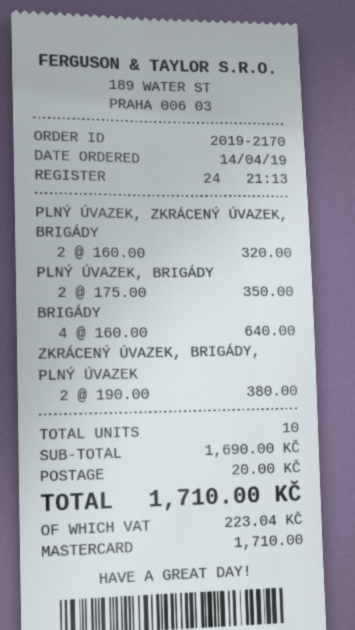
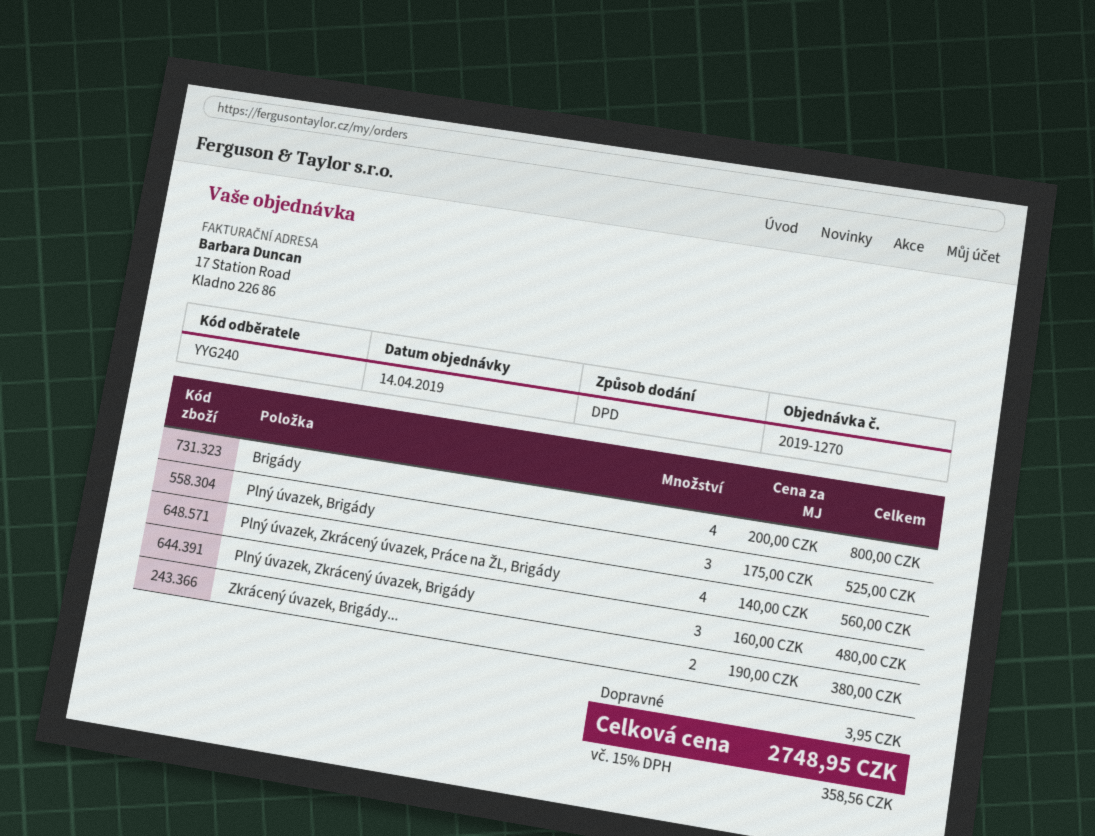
order number: 2019-2170 -> 2019-1270
PLNÝ ÚVAZEK, ZKRÁCENÝ ÚVAZEK, BRIGÁDY: 2 x 160.00 = 320.00 -> 3 x 160.00 = 480.00
PLNÝ ÚVAZEK, BRIGÁDY: 2 x 175.00 = 350.00 -> 3 x 175.00 = 525.00
BRIGÁDY: 4 x 160.00 = 640.00 -> 4 x 200.00 = 800.00
Plný úvazek, Zkrácený úvazek, Práce na ŽL, Brigády: none -> 4 x 140.00 = 560.00
shipping: 20.00 -> 3.95
tax: 223.04 -> 358.56
total: 1710.00 -> 2748.95

